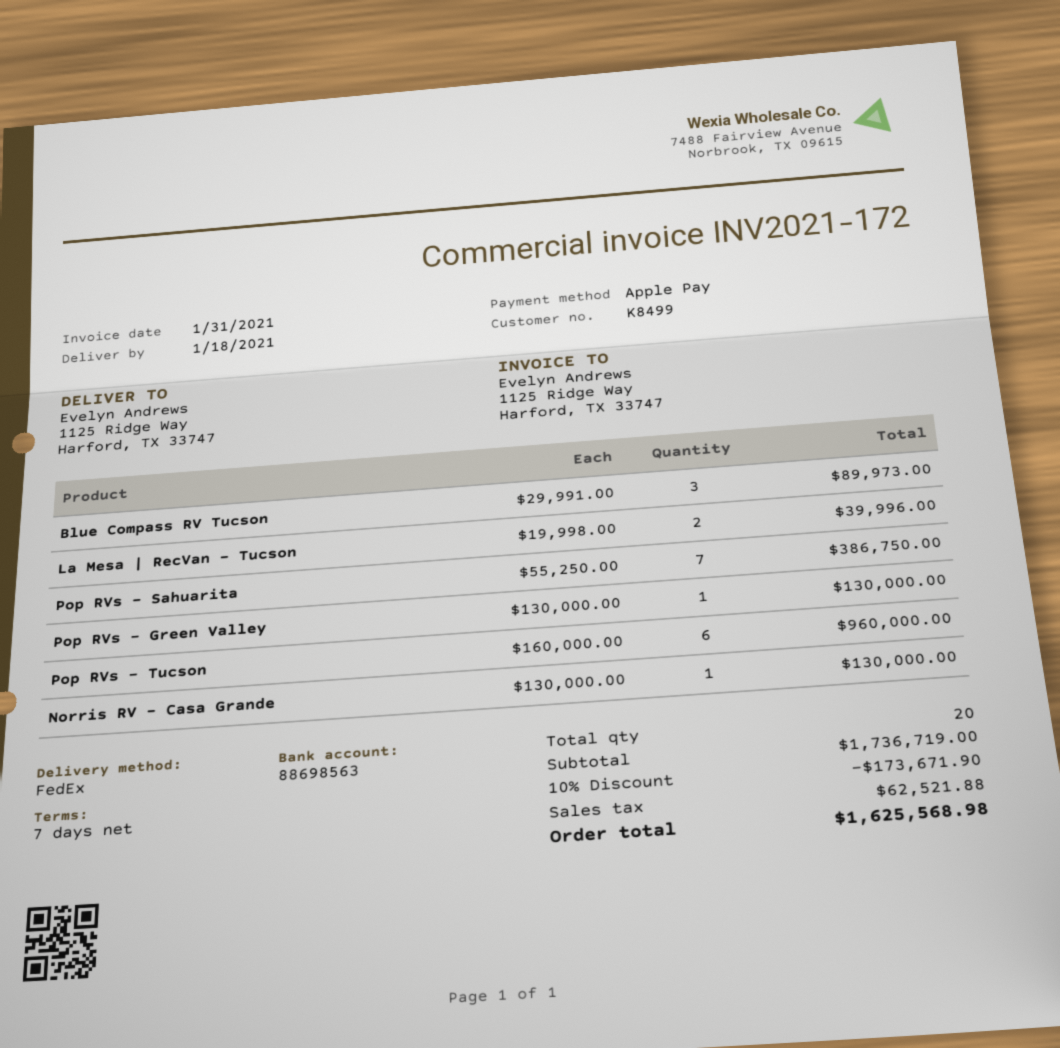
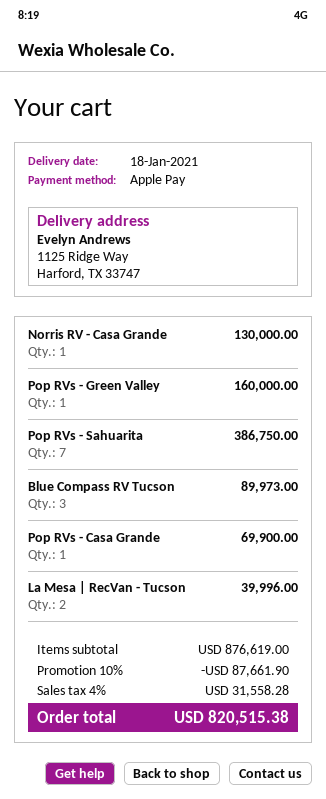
Pop RVs - Green Valley: 1 for 130000.00 -> 1 for 160000.00
Pop RVs - Tucson: 6 for 960000.00 -> none
Pop RVs - Casa Grande: none -> 1 for 69900.00
subtotal: 1736719.00 -> 876619.00
discount: 10% = 173671.90 -> 10% = 87661.90
tax: 62521.88 -> 31558.28
total: 1625568.98 -> 820515.38

